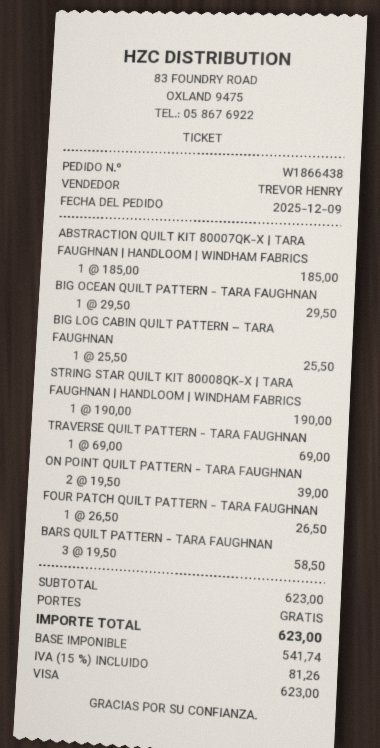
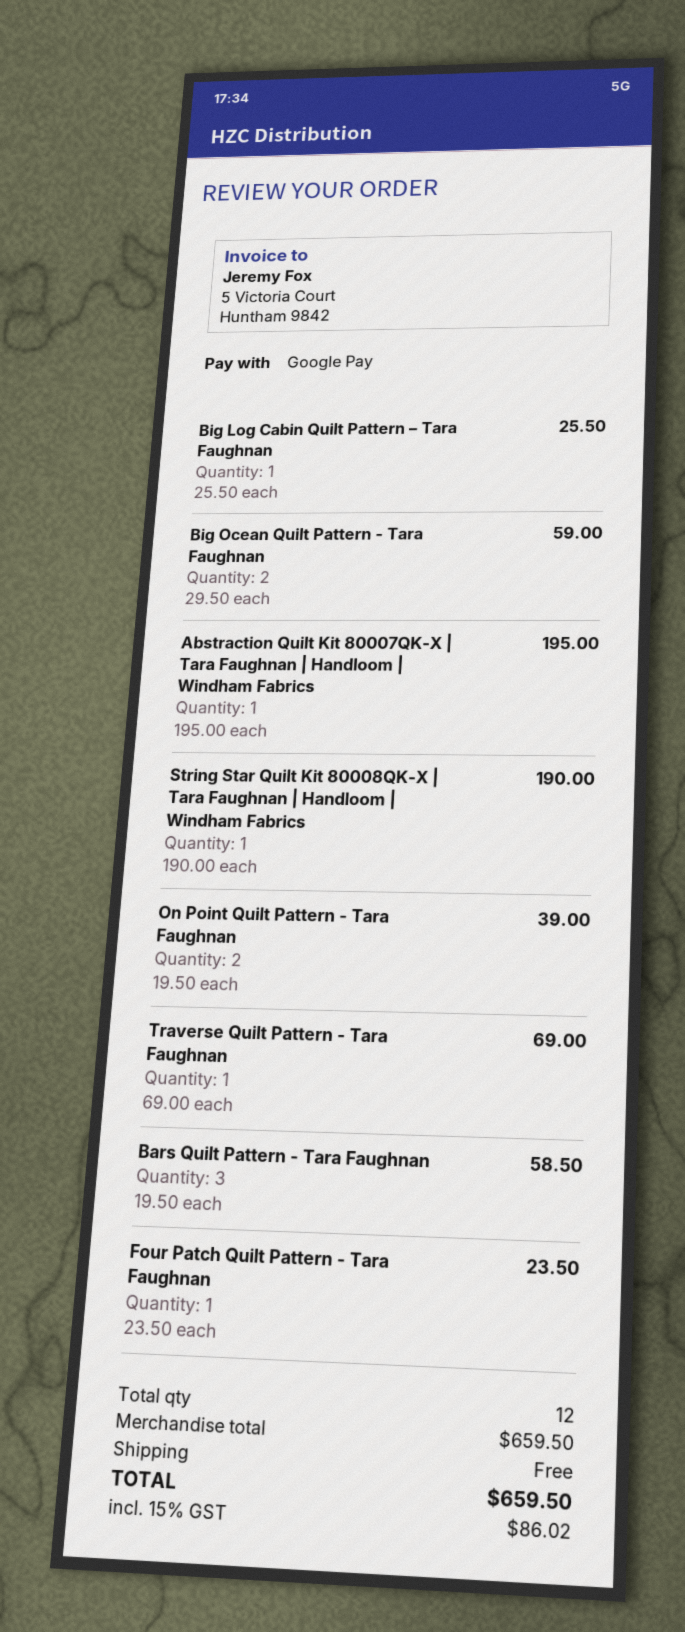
payment method: Visa -> Google Pay
ABSTRACTION QUILT KIT 80007QK-X | TARA FAUGHNAN | HANDLOOM | WINDHAM FABRICS: 1 x 185.00 = 185.00 -> 1 x 195.00 = 195.00
BIG OCEAN QUILT PATTERN - TARA FAUGHNAN: 1 x 29.50 = 29.50 -> 2 x 29.50 = 59.00
FOUR PATCH QUILT PATTERN - TARA FAUGHNAN: 1 x 26.50 = 26.50 -> 1 x 23.50 = 23.50
subtotal: 623.00 -> 659.50
tax: 15% = 81.26 -> 15% = 86.02
total: 623.00 -> 659.50

